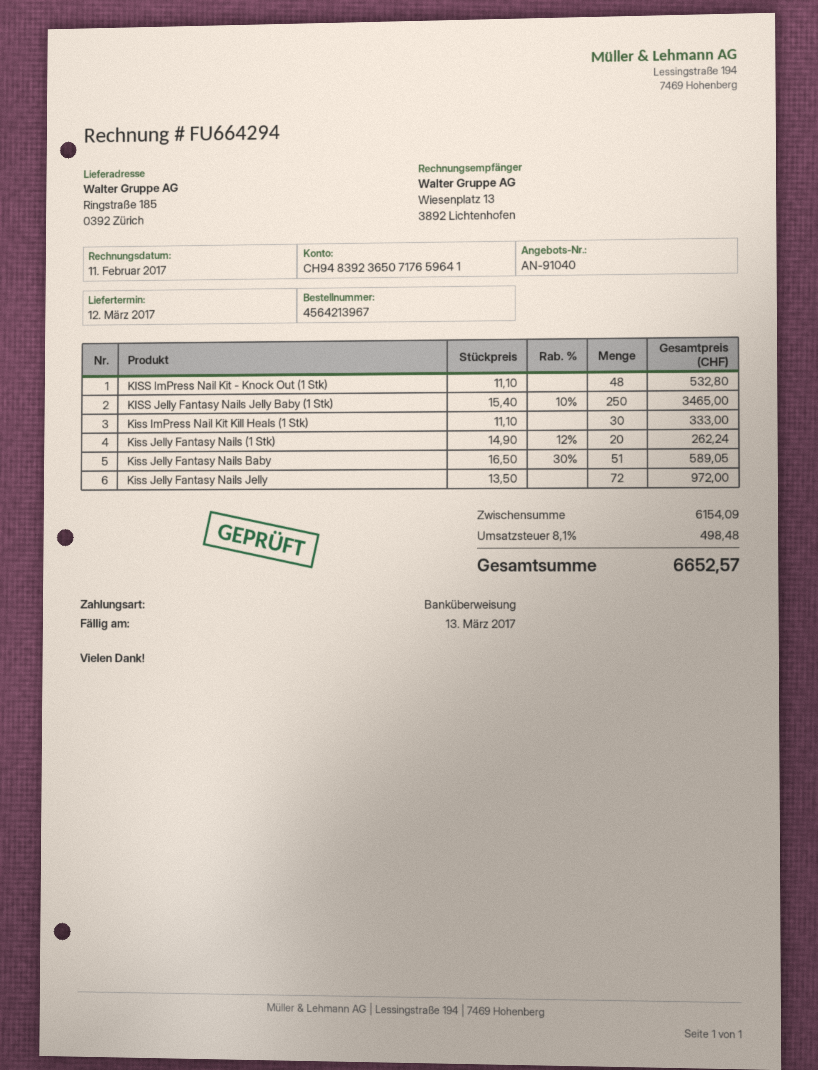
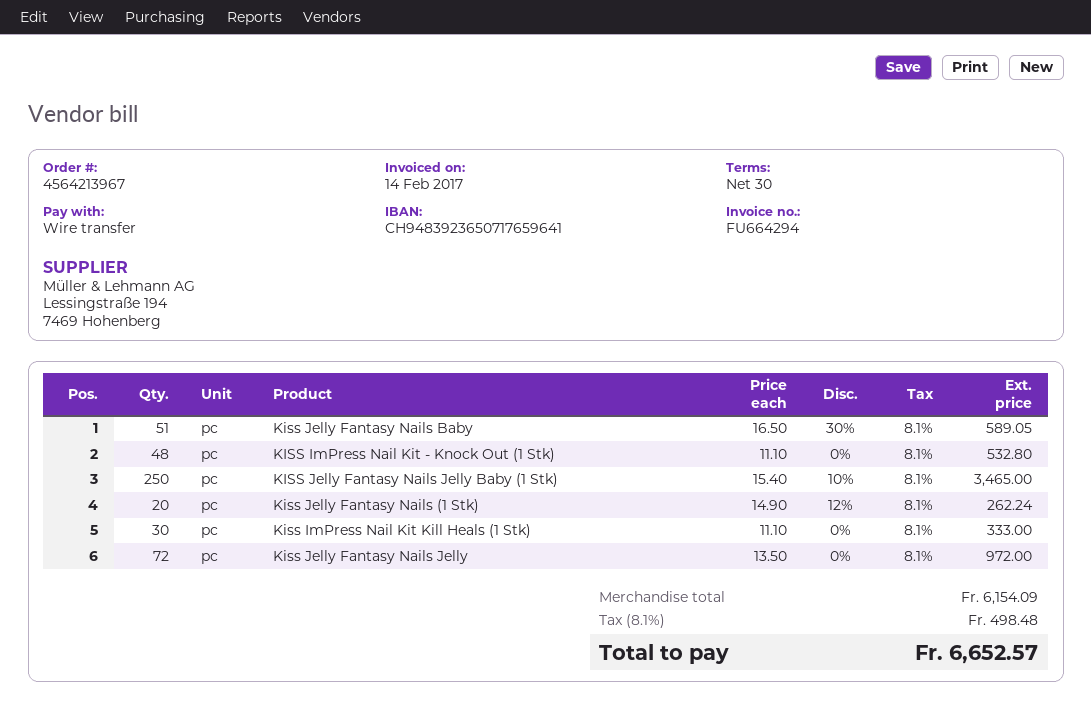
invoice date: 2017-02-11 -> 2017-02-14

